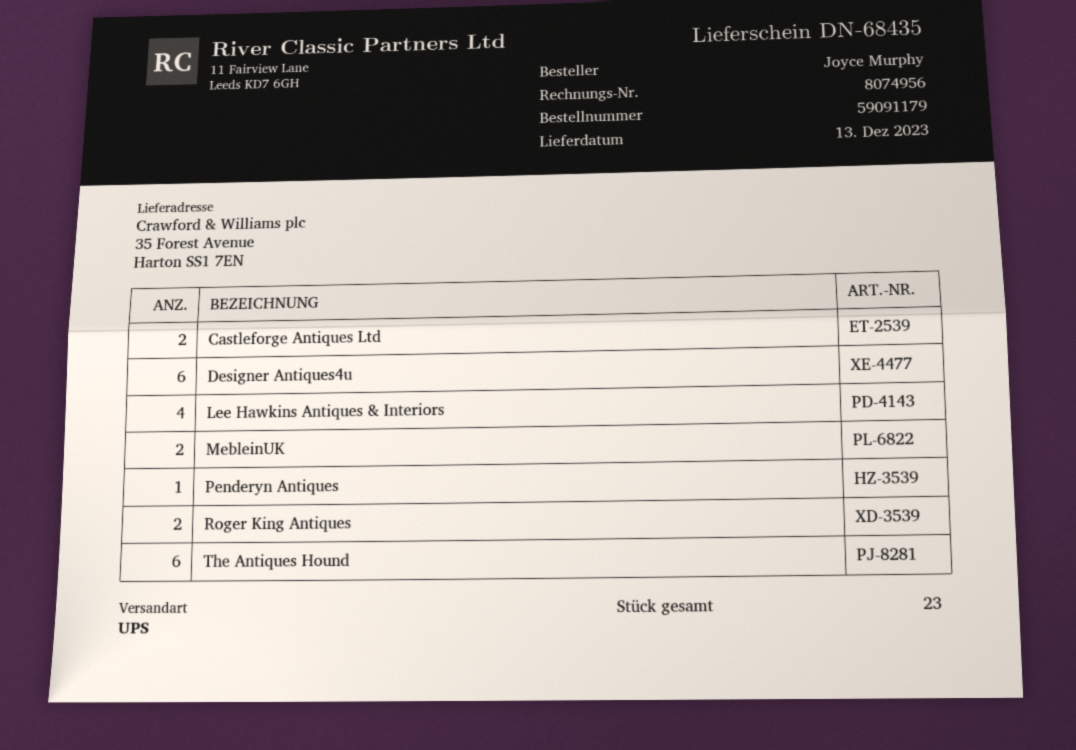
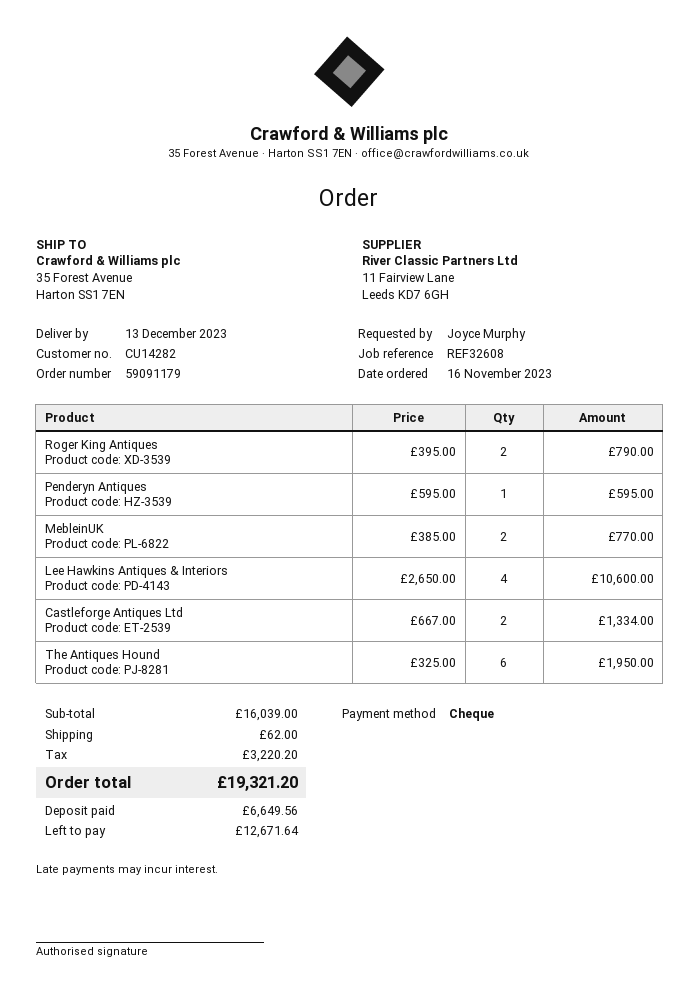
Designer Antiques4u: 6 -> none

